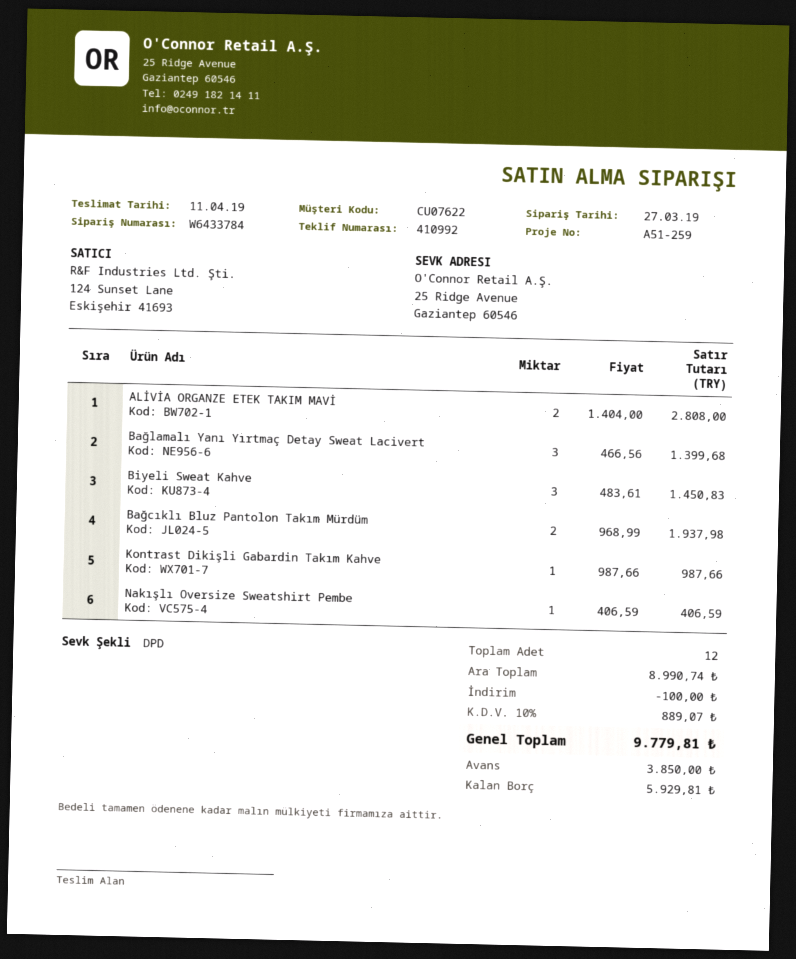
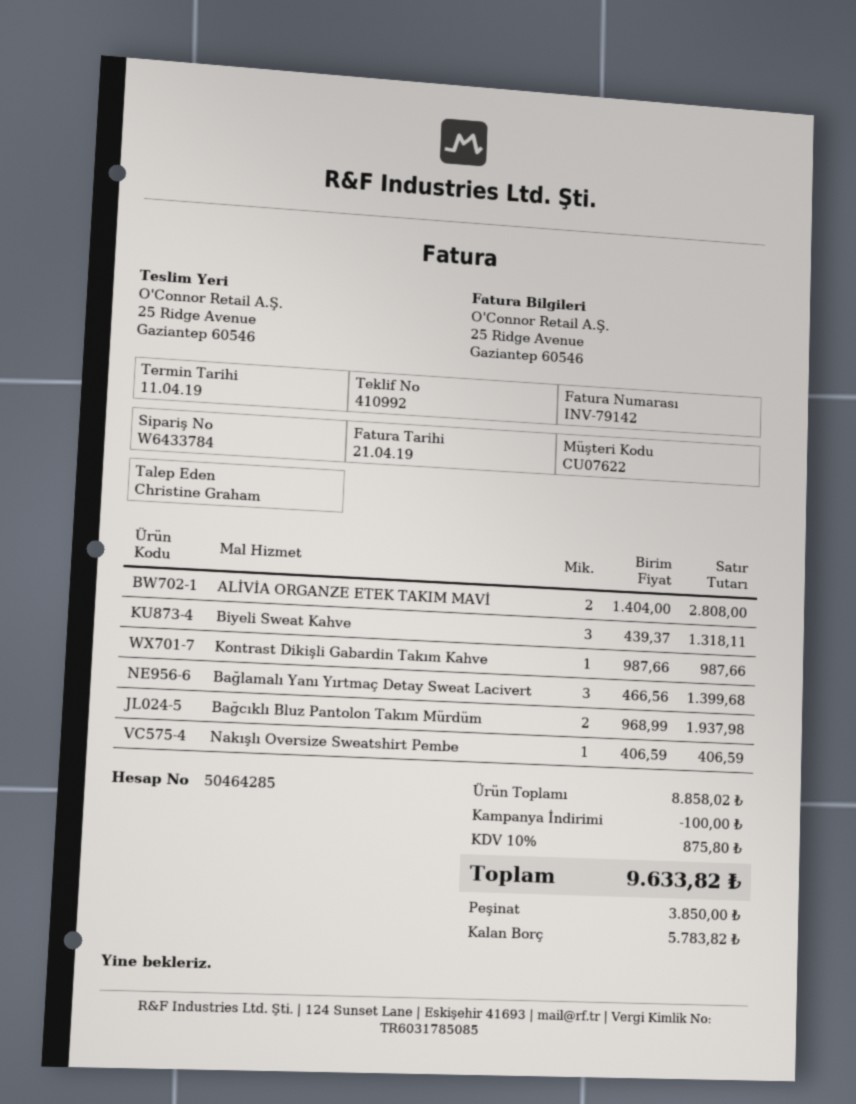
Biyeli Sweat Kahve: 3 x 483.61 = 1450.83 -> 3 x 439.37 = 1318.11
subtotal: 8990.74 -> 8858.02
tax: 10% = 889.07 -> 10% = 875.80
total: 9779.81 -> 9633.82
balance: 5929.81 -> 5783.82

